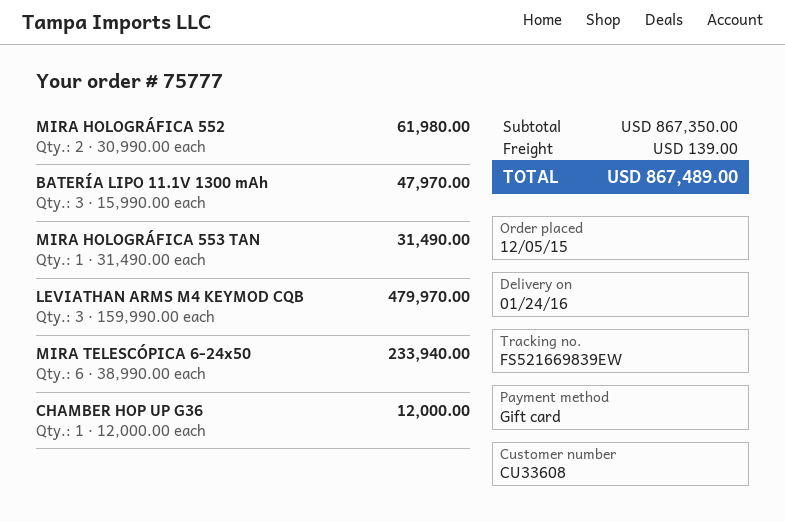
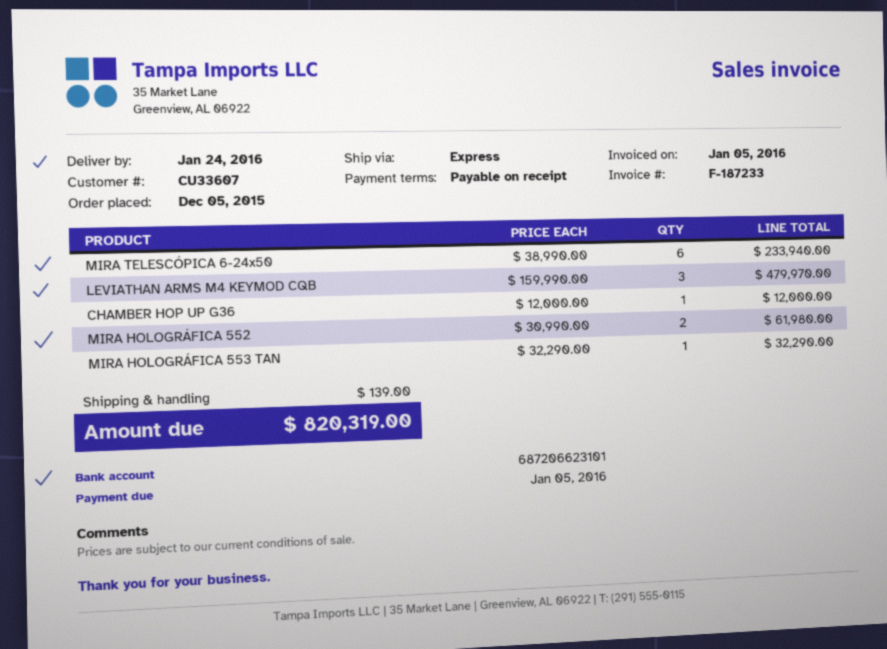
customer number: CU33608 -> CU33607
BATERÍA LIPO 11.1V 1300 mAh: 3 x 15990.00 = 47970.00 -> none
MIRA HOLOGRÁFICA 553 TAN: 1 x 31490.00 = 31490.00 -> 1 x 32290.00 = 32290.00
total: 867489.00 -> 820319.00

